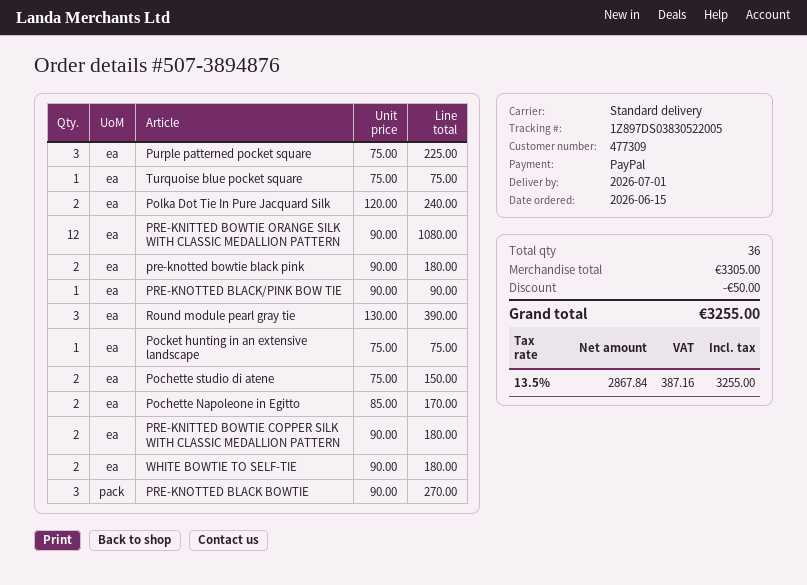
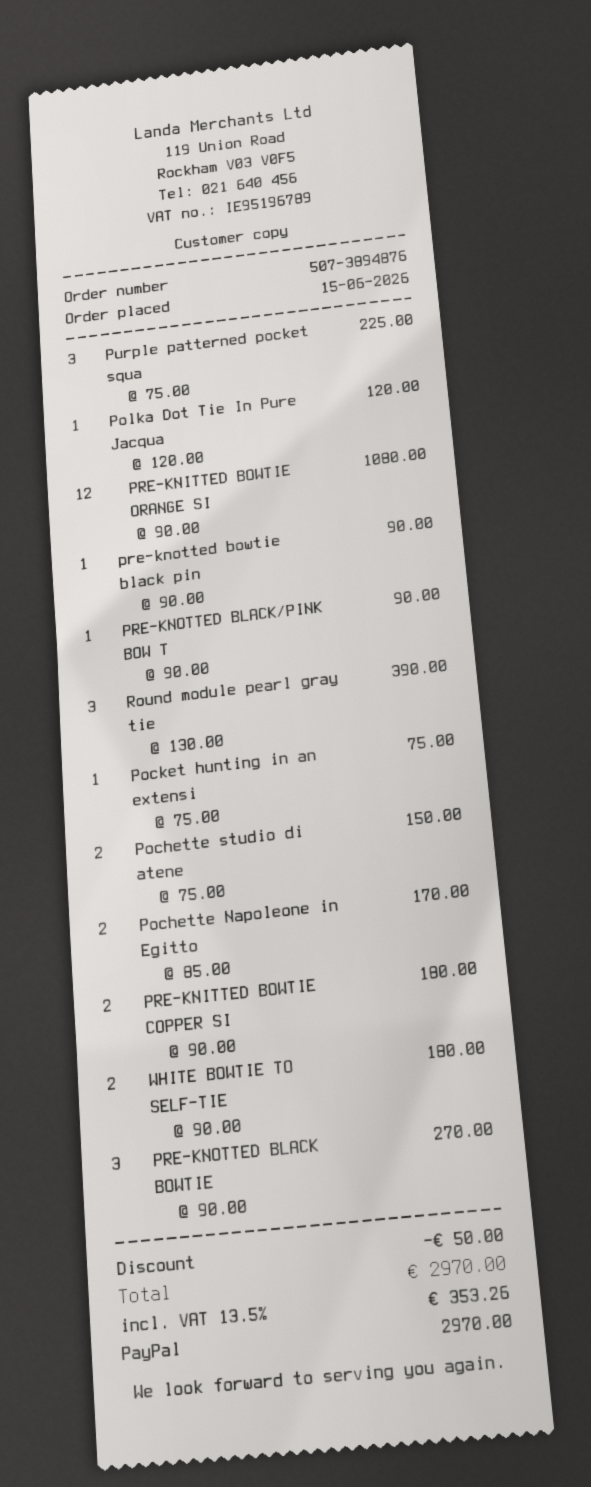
Turquoise blue pocket square: 1 x 75.00 = 75.00 -> none
Polka Dot Tie In Pure Jacquard Silk: 2 x 120.00 = 240.00 -> 1 x 120.00 = 120.00
pre-knotted bowtie black pink: 2 x 90.00 = 180.00 -> 1 x 90.00 = 90.00
tax: 13.5% = 387.16 -> 13.5% = 353.26
total: 3255.00 -> 2970.00

